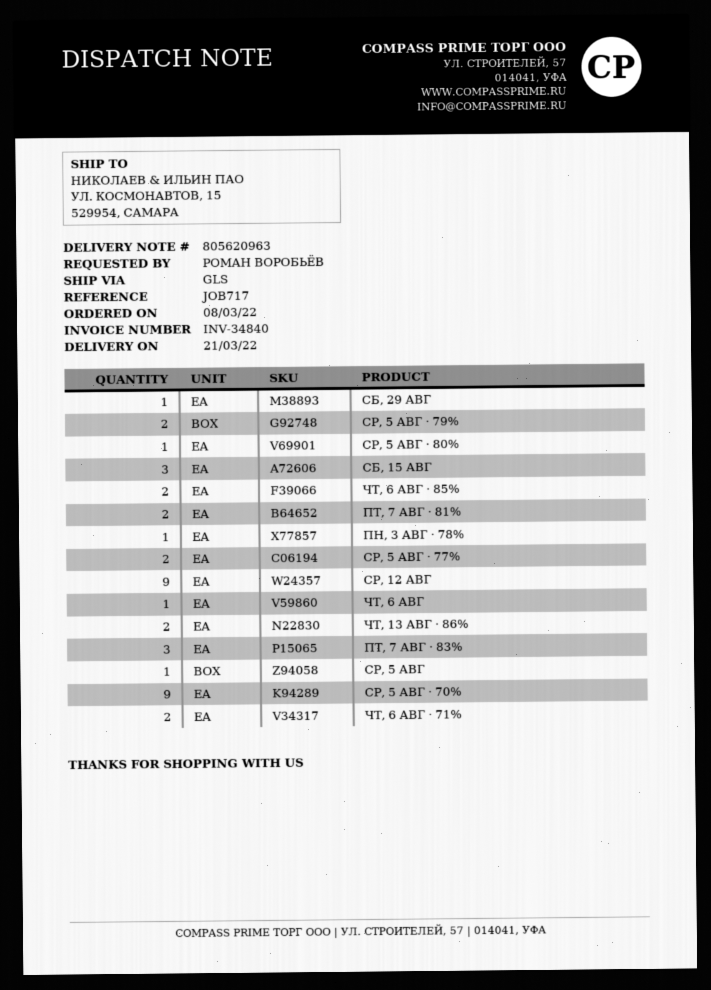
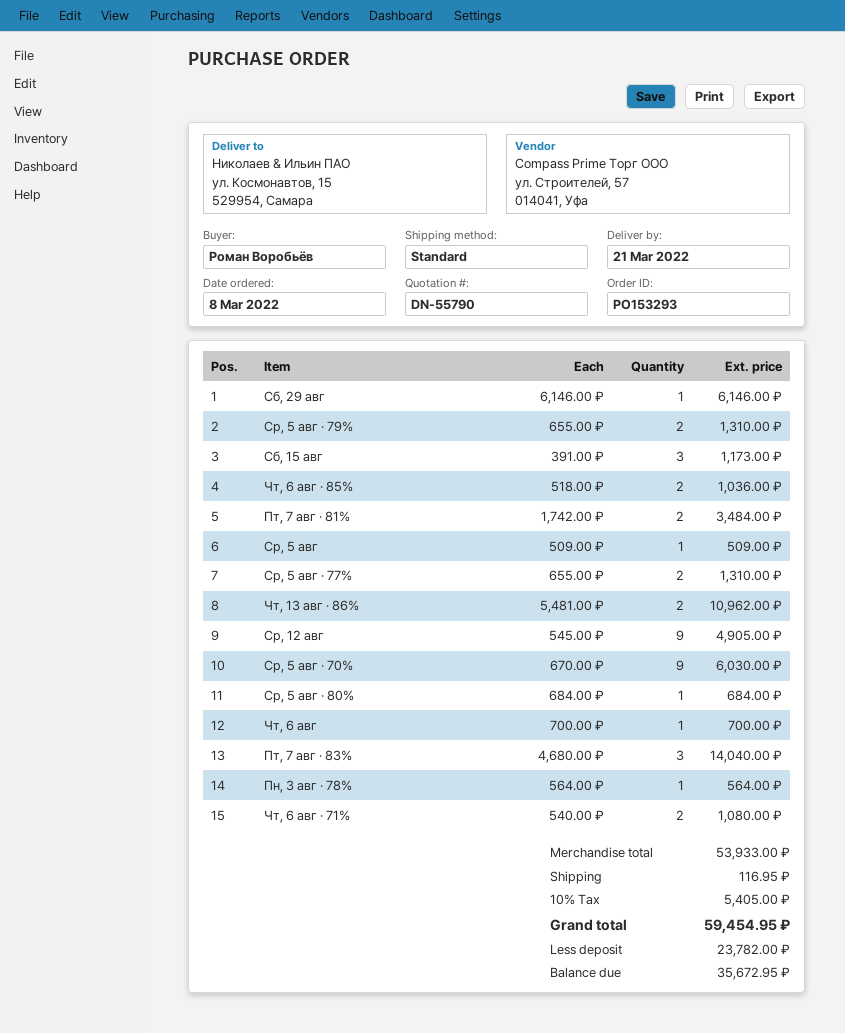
shipping method: GLS -> standard

